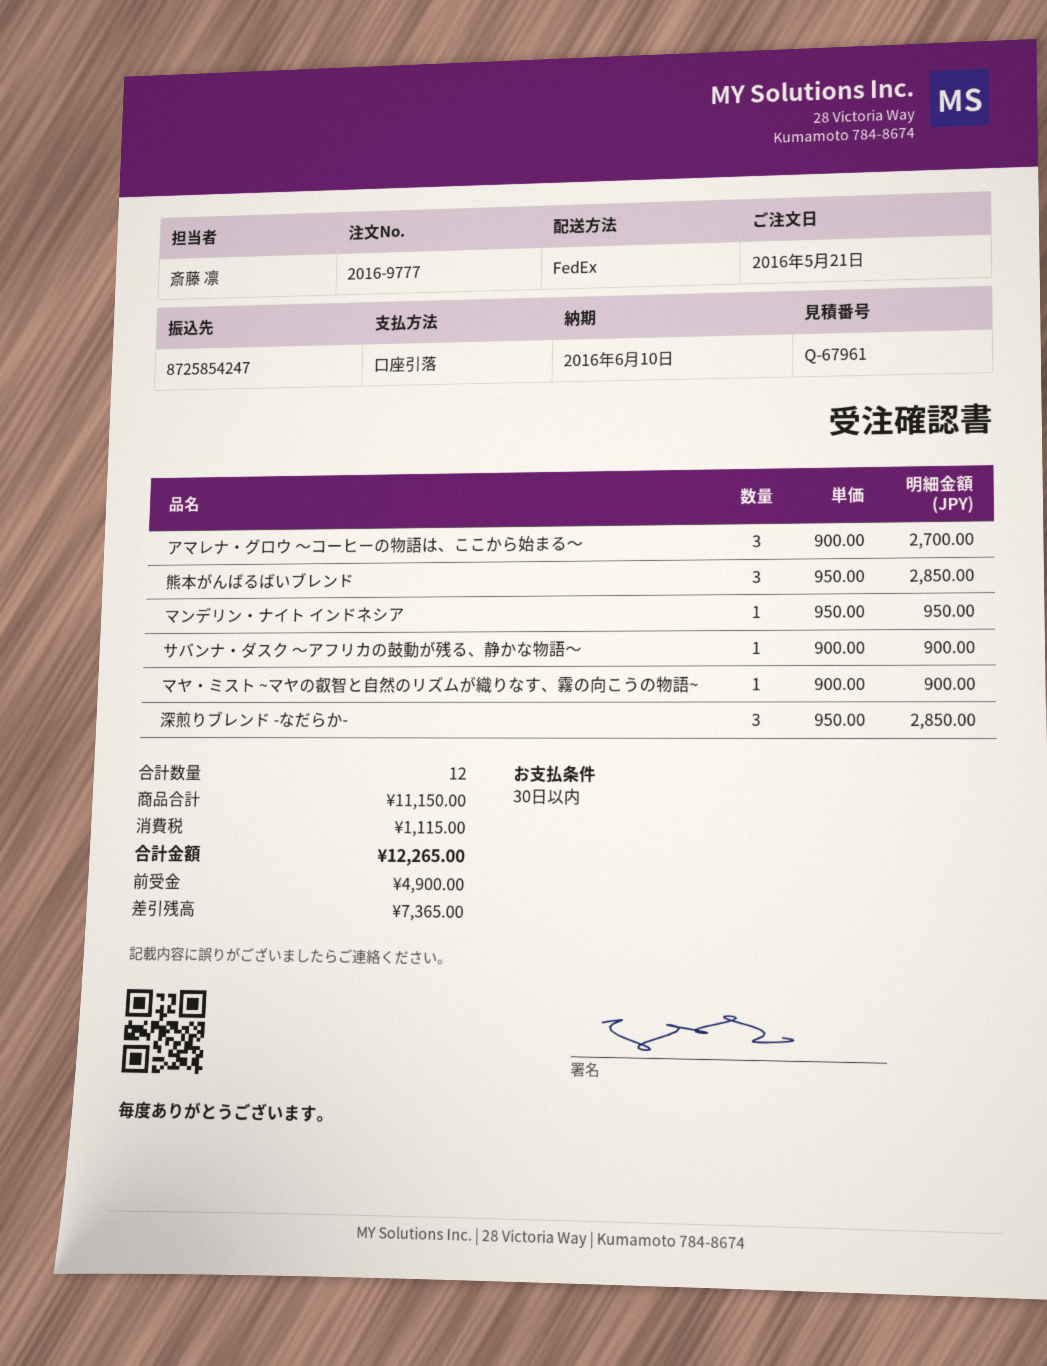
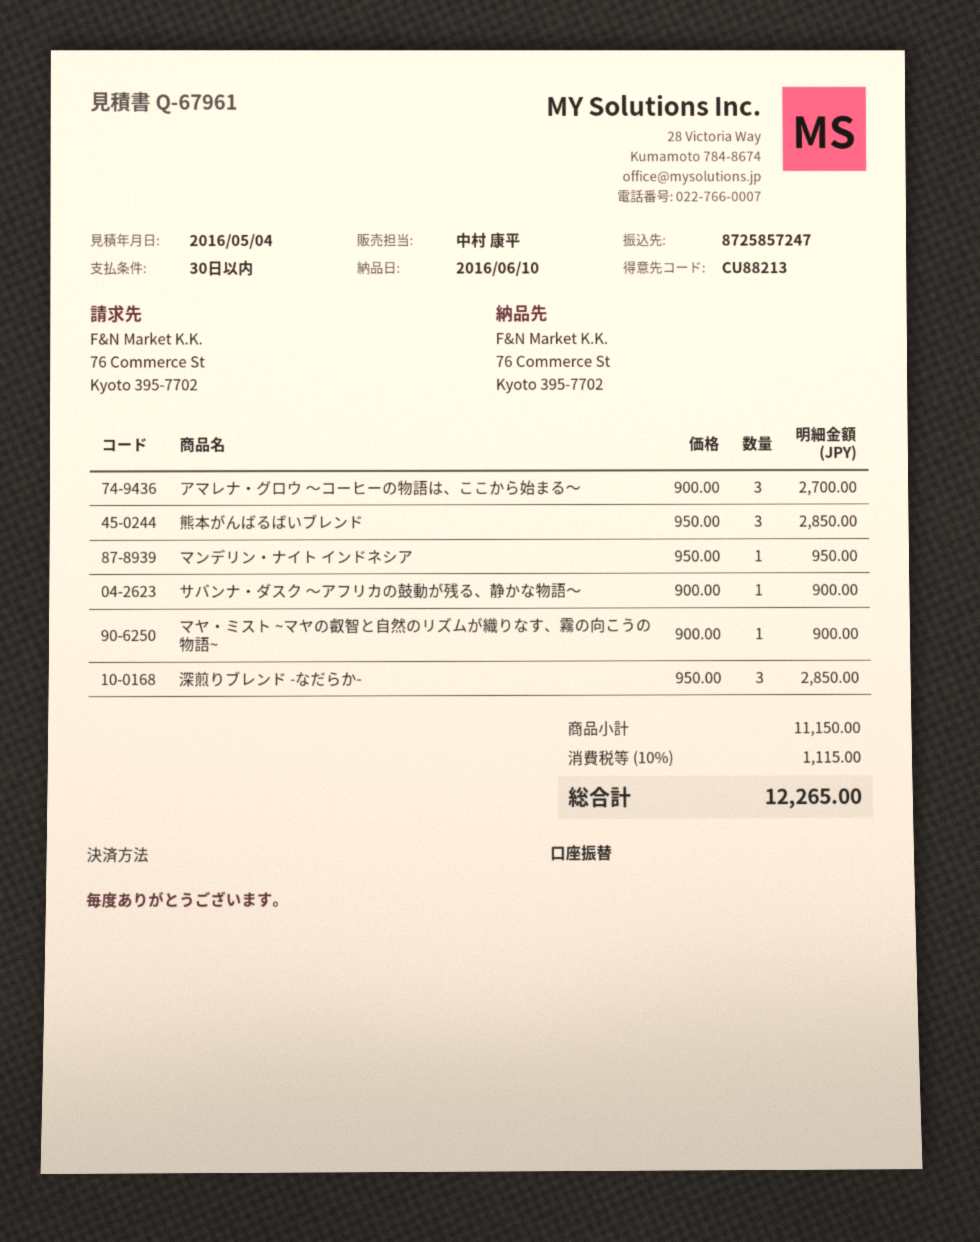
sales rep: 斎藤 凛 -> 中村 康平
bank account: 8725854247 -> 8725857247

